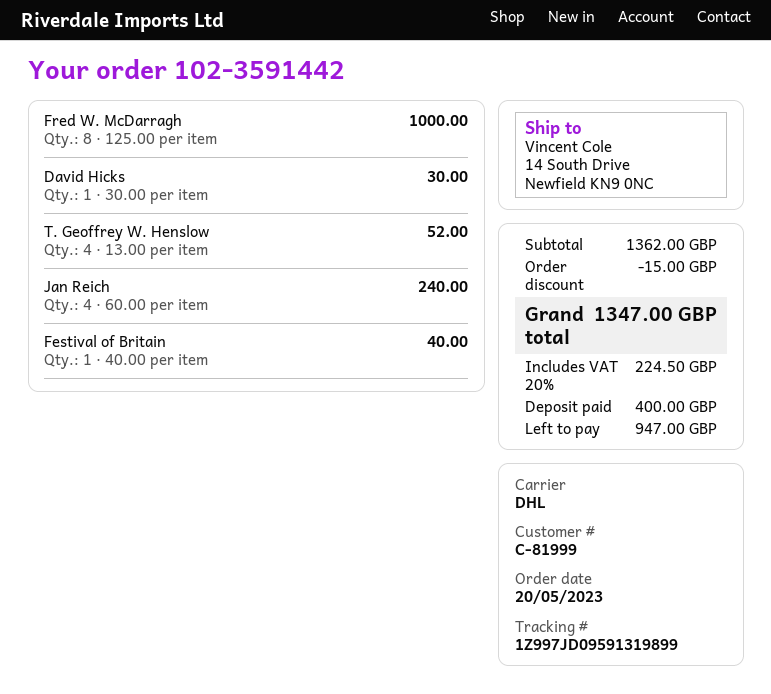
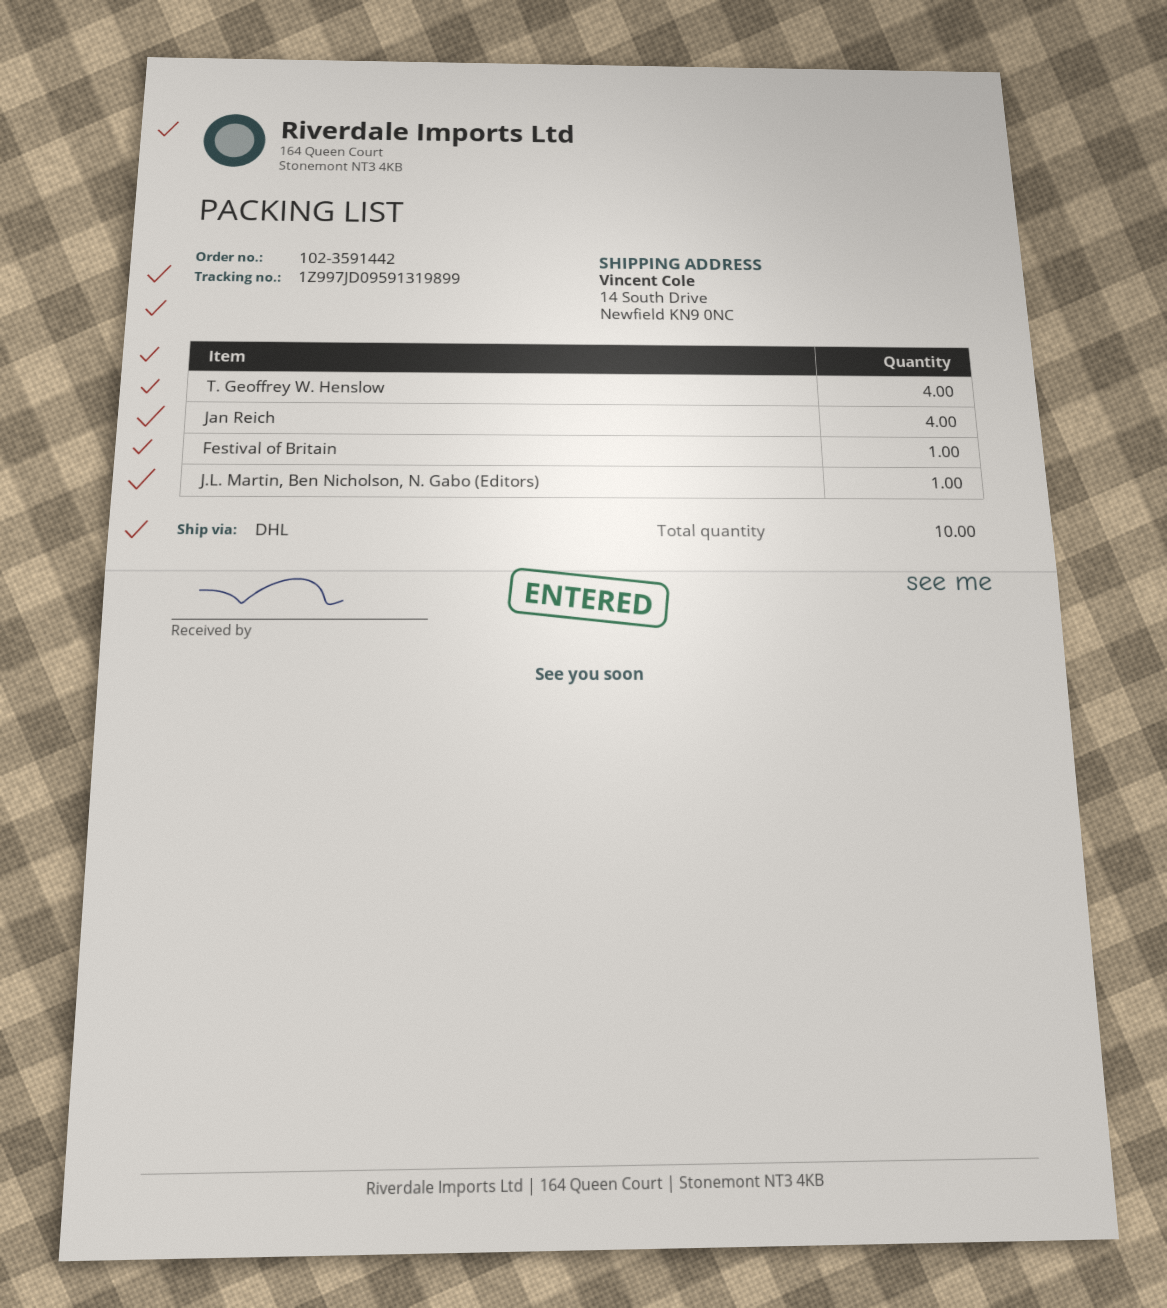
Fred W. McDarragh: 8 -> none
David Hicks: 1 -> none
J.L. Martin, Ben Nicholson, N. Gabo (Editors): none -> 1

